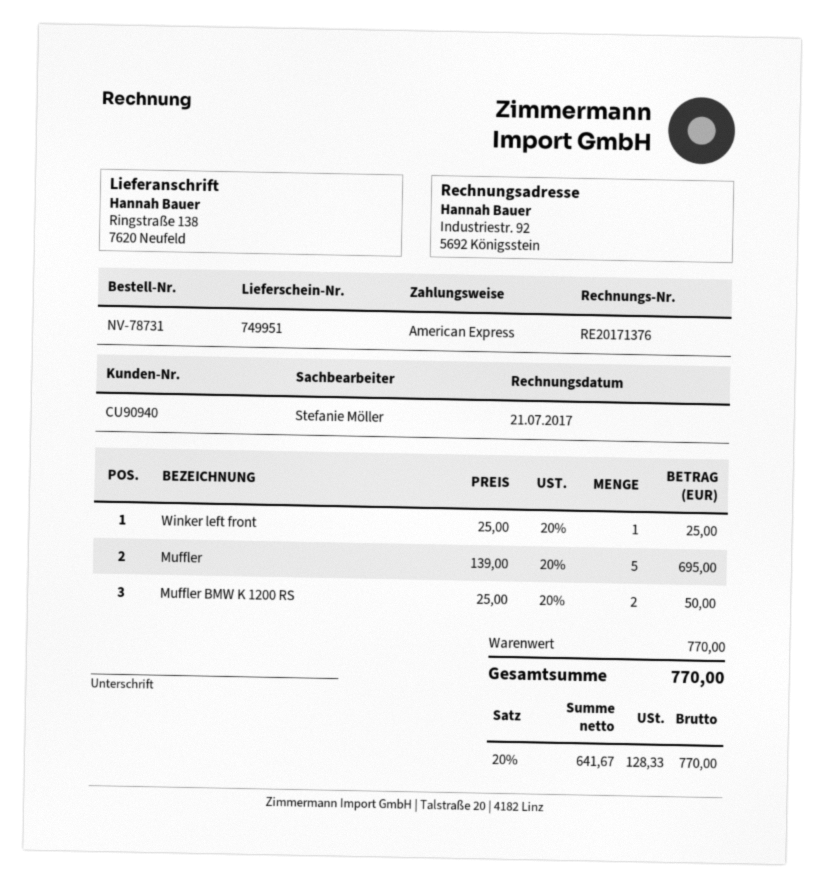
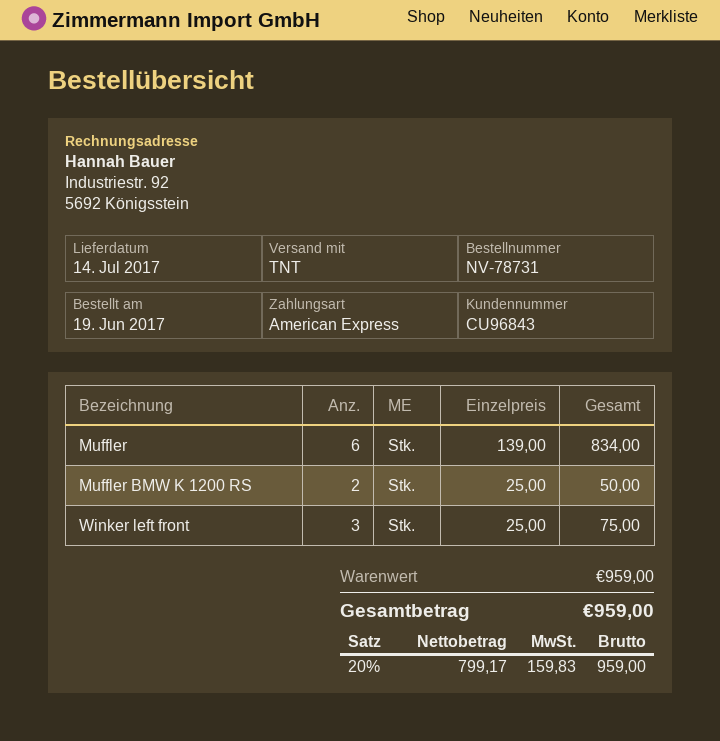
customer number: CU90940 -> CU96843
Winker left front: 1 x 25.00 = 25.00 -> 3 x 25.00 = 75.00
Muffler: 5 x 139.00 = 695.00 -> 6 x 139.00 = 834.00
subtotal: 770.00 -> 959.00
net: 641.67 -> 799.17
tax: 20% = 128.33 -> 20% = 159.83
total: 770.00 -> 959.00

